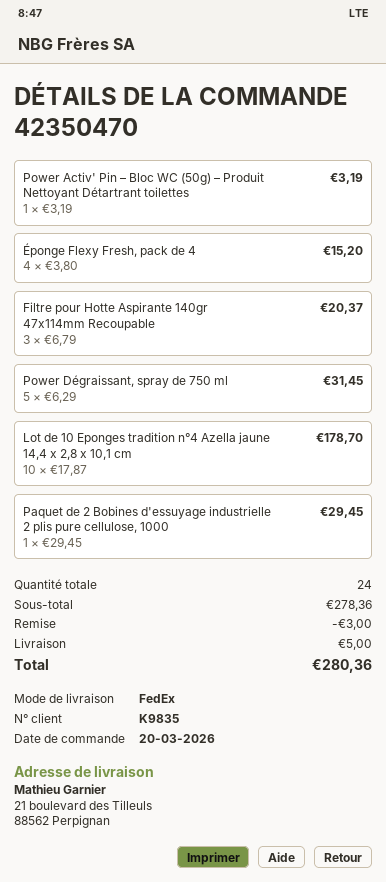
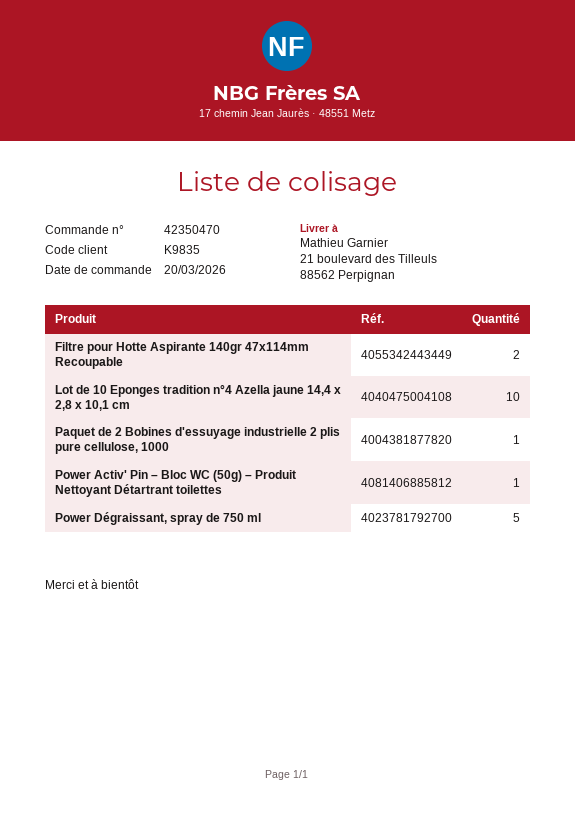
Éponge Flexy Fresh, pack de 4: 4 -> none
Filtre pour Hotte Aspirante 140gr 47x114mm Recoupable: 3 -> 2

